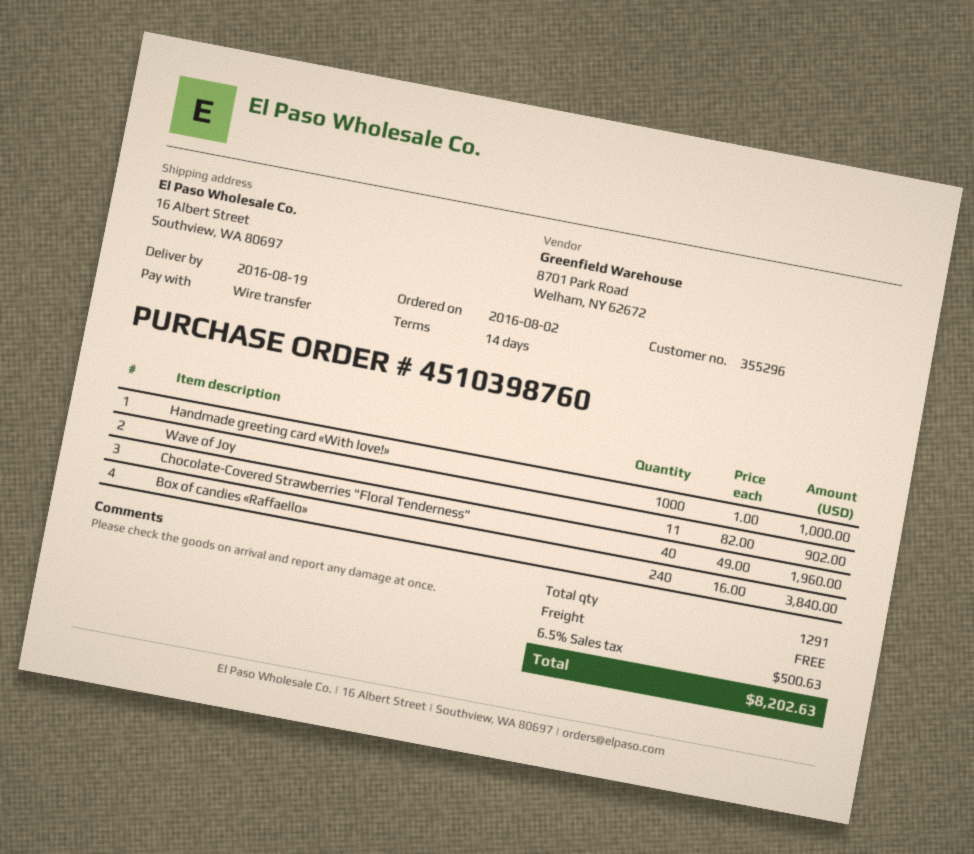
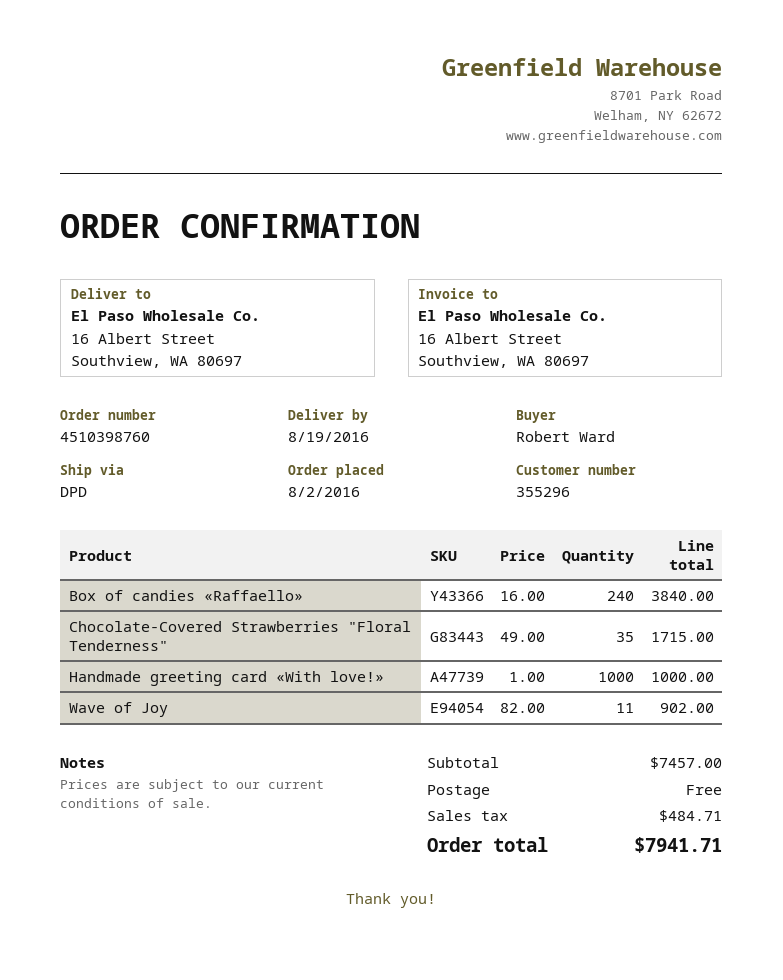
Chocolate-Covered Strawberries "Floral Tenderness": 40 x 49.00 = 1960.00 -> 35 x 49.00 = 1715.00
tax: 500.63 -> 484.71
total: 8202.63 -> 7941.71

